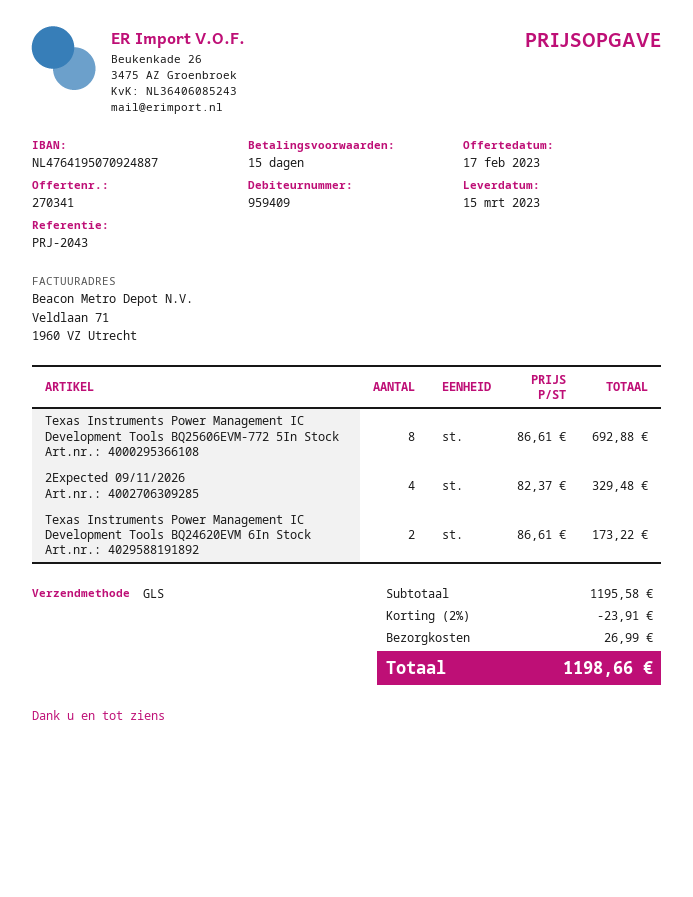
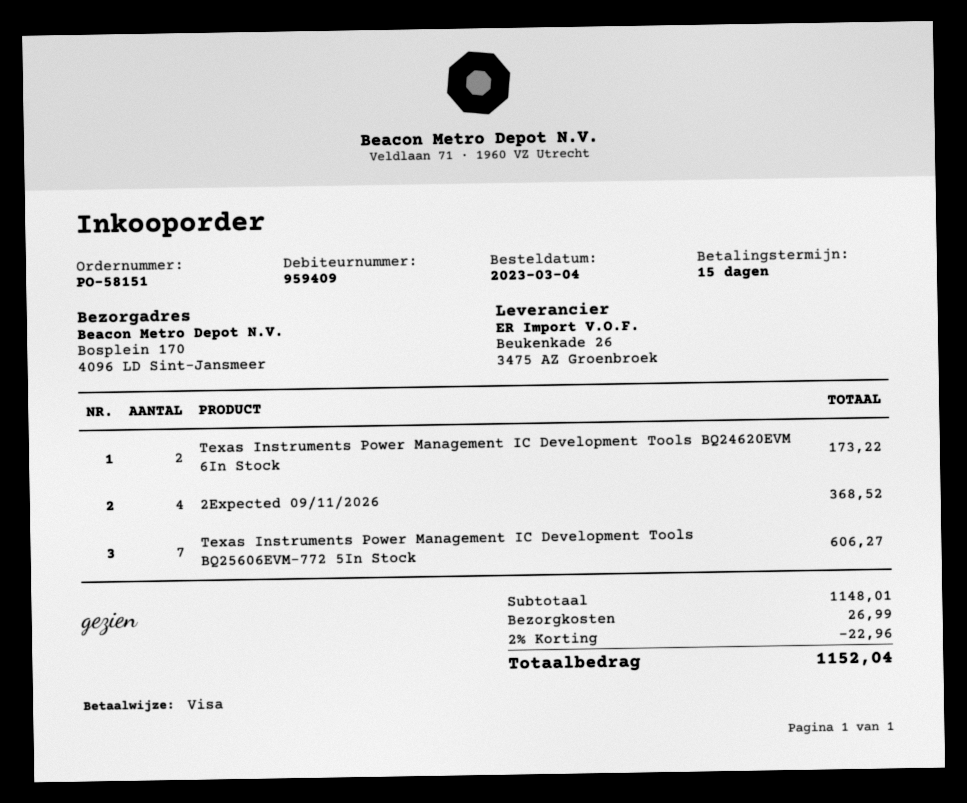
Texas Instruments Power Management IC Development Tools BQ25606EVM-772 5In Stock: 8 for 692.88 -> 7 for 606.27
2Expected 09/11/2026: 4 for 329.48 -> 4 for 368.52
subtotal: 1195.58 -> 1148.01
discount: 2% = 23.91 -> 2% = 22.96
total: 1198.66 -> 1152.04

